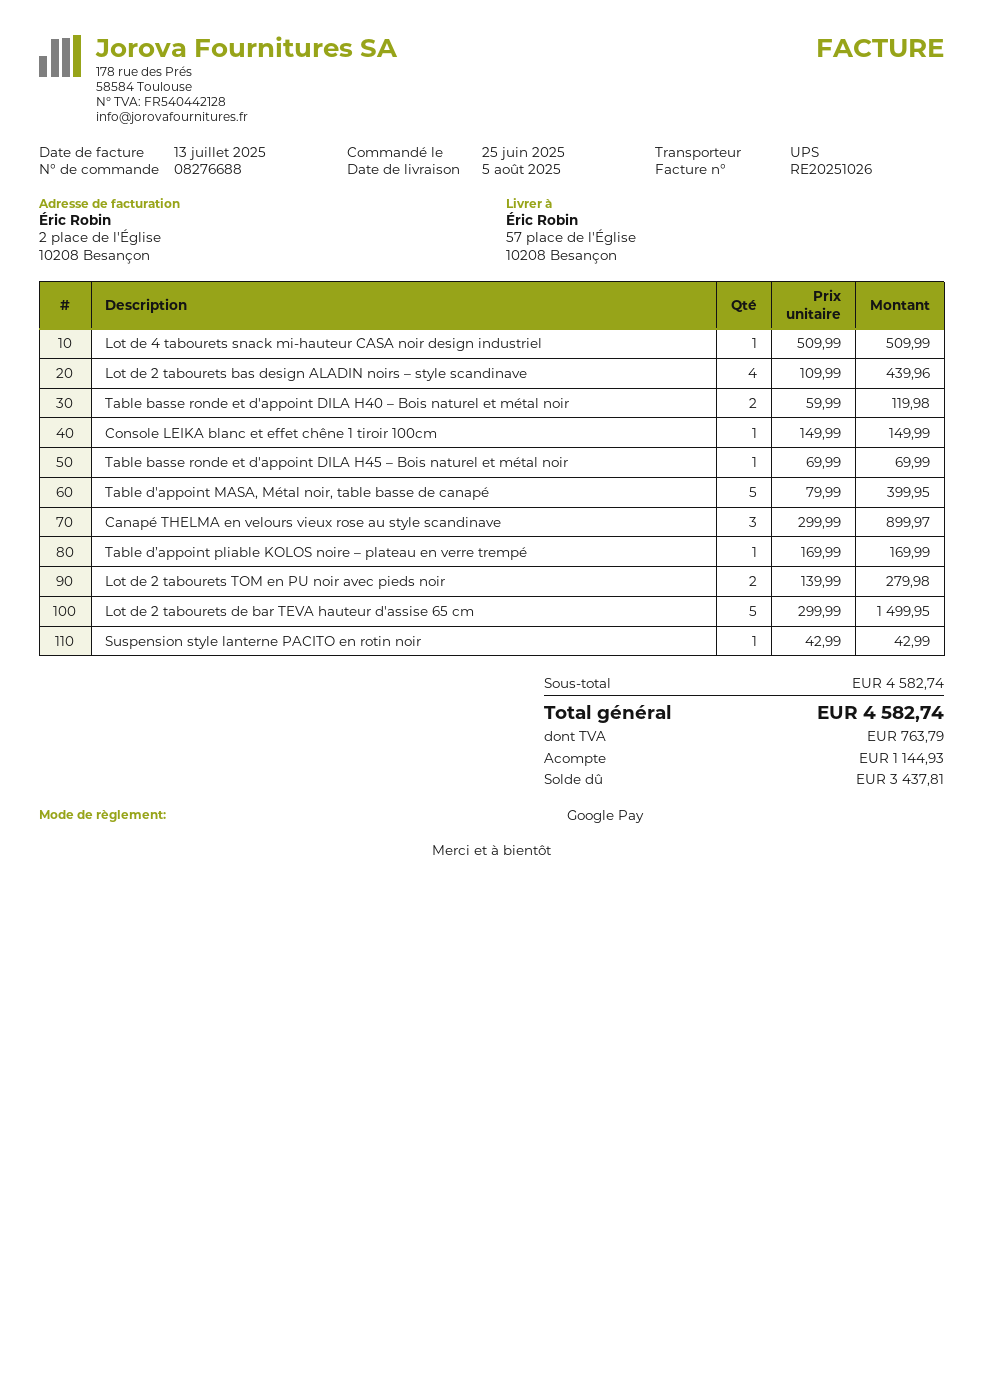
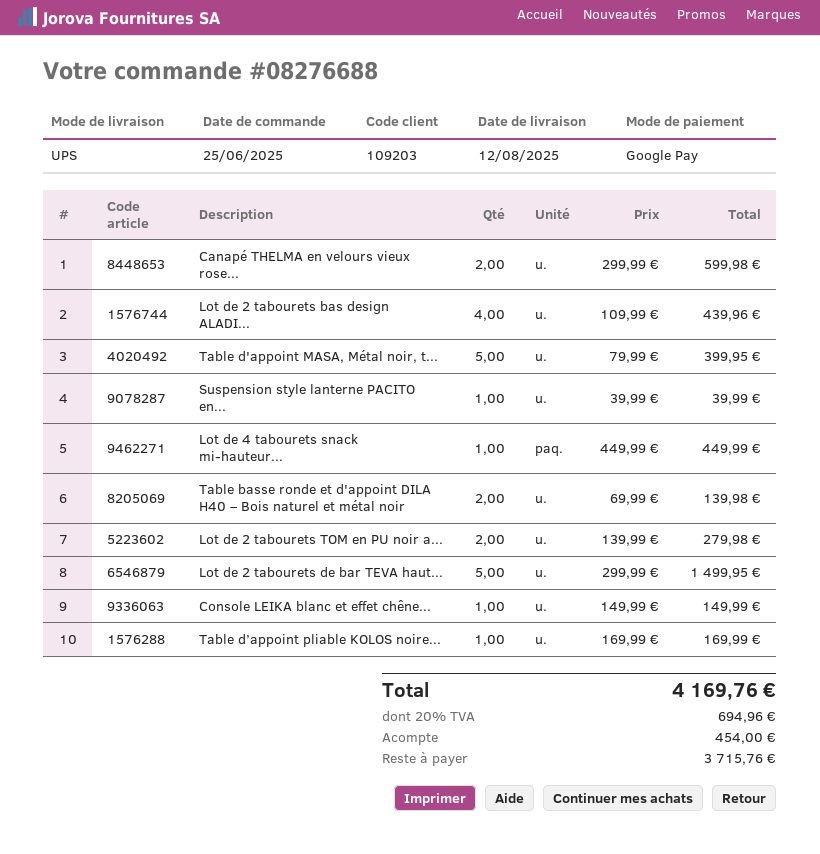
delivery date: 2025-08-05 -> 2025-08-12
Lot de 4 tabourets snack mi-hauteur CASA noir design industriel: 1 x 509.99 = 509.99 -> 1 x 449.99 = 449.99
Table basse ronde et d'appoint DILA H40 – Bois naturel et métal noir: 2 x 59.99 = 119.98 -> 2 x 69.99 = 139.98
Table basse ronde et d'appoint DILA H45 – Bois naturel et métal noir: 1 x 69.99 = 69.99 -> none
Canapé THELMA en velours vieux rose au style scandinave: 3 x 299.99 = 899.97 -> 2 x 299.99 = 599.98
Suspension style lanterne PACITO en rotin noir: 1 x 42.99 = 42.99 -> 1 x 39.99 = 39.99
tax: 763.79 -> 694.96
total: 4582.74 -> 4169.76
deposit: 1144.93 -> 454.00
balance: 3437.81 -> 3715.76

